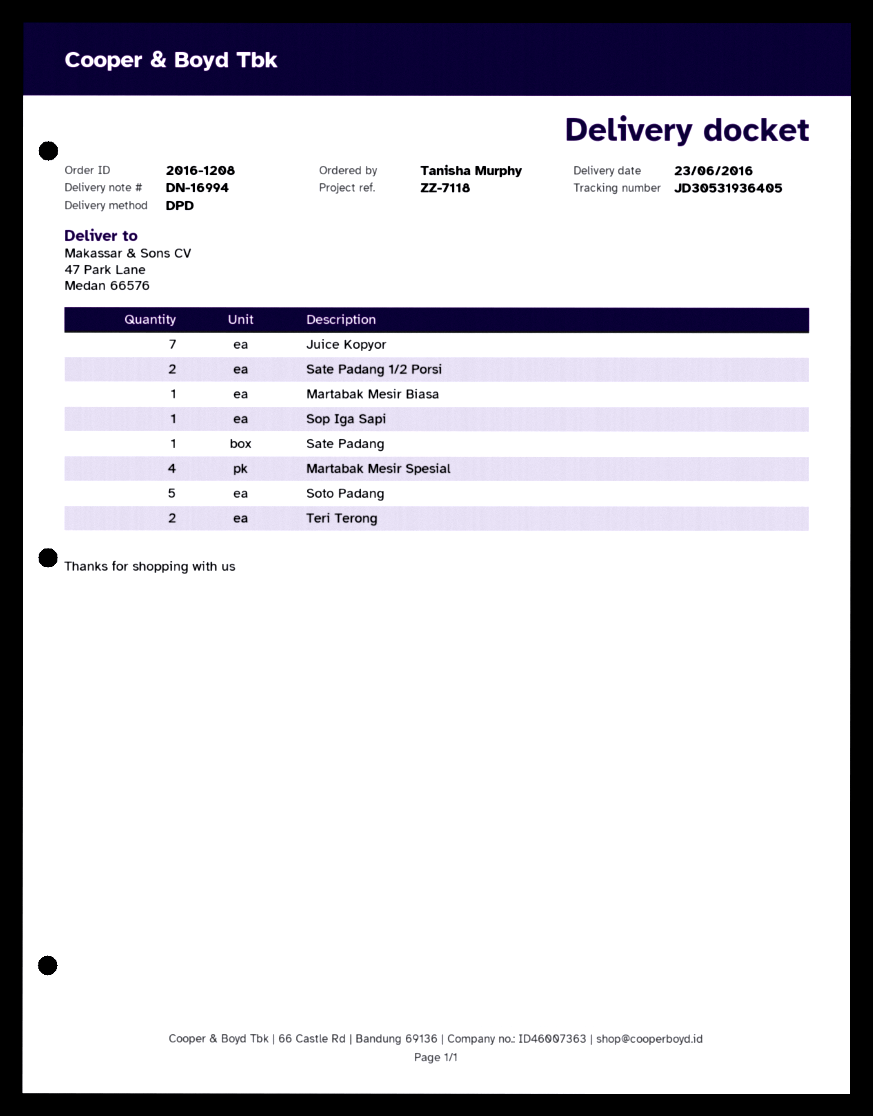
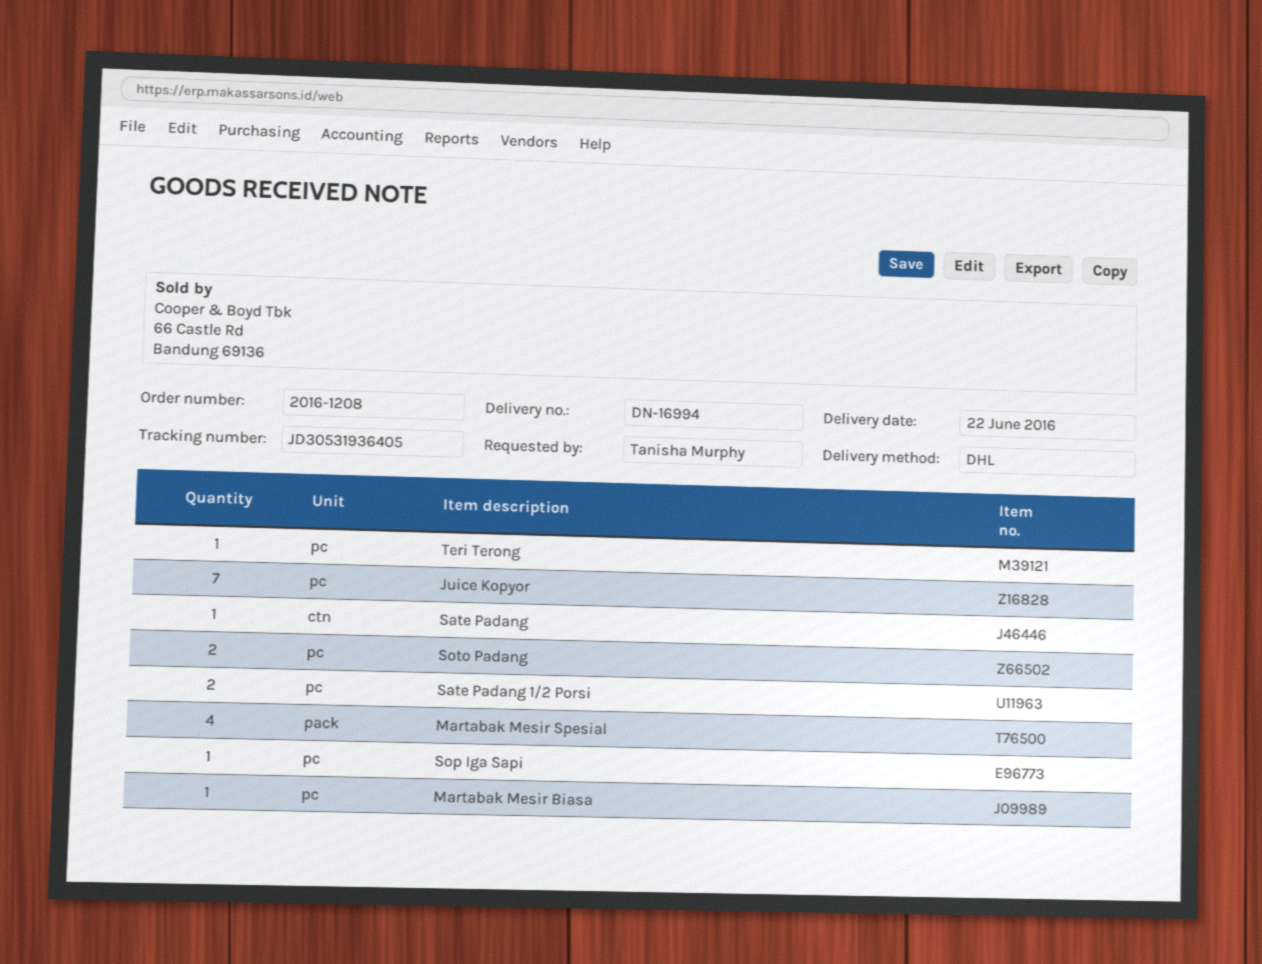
delivery date: 2016-06-23 -> 2016-06-22
shipping method: DPD -> DHL
Soto Padang: 5 -> 2
Teri Terong: 2 -> 1

